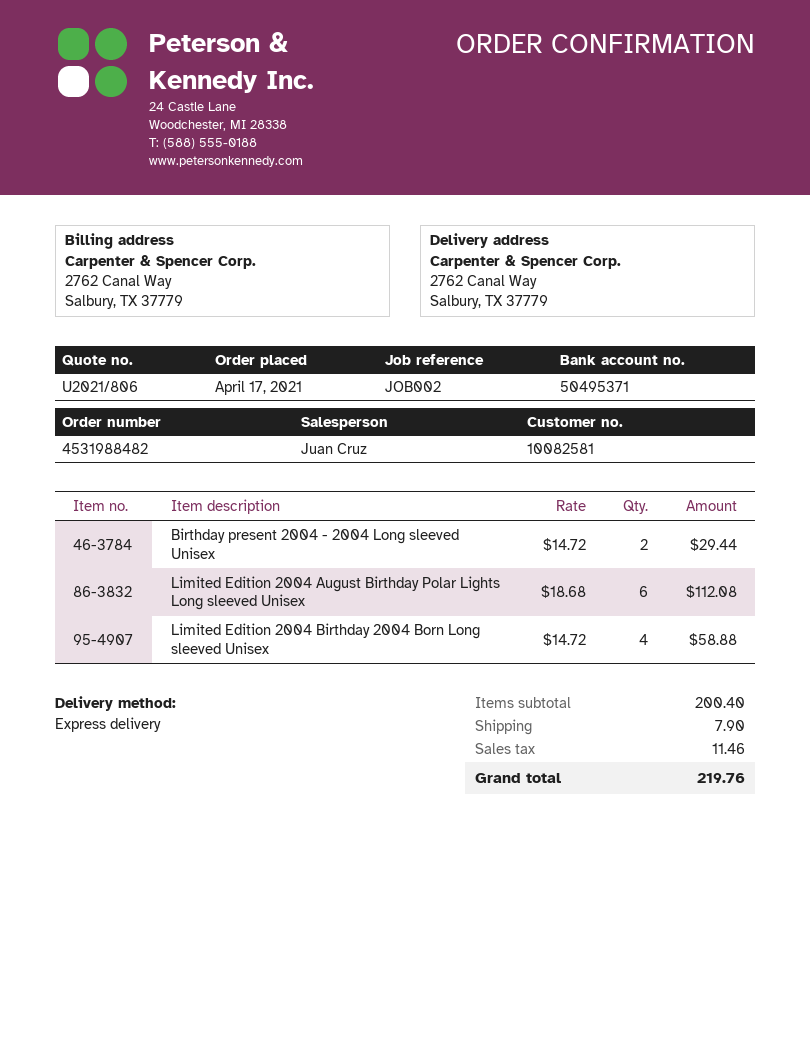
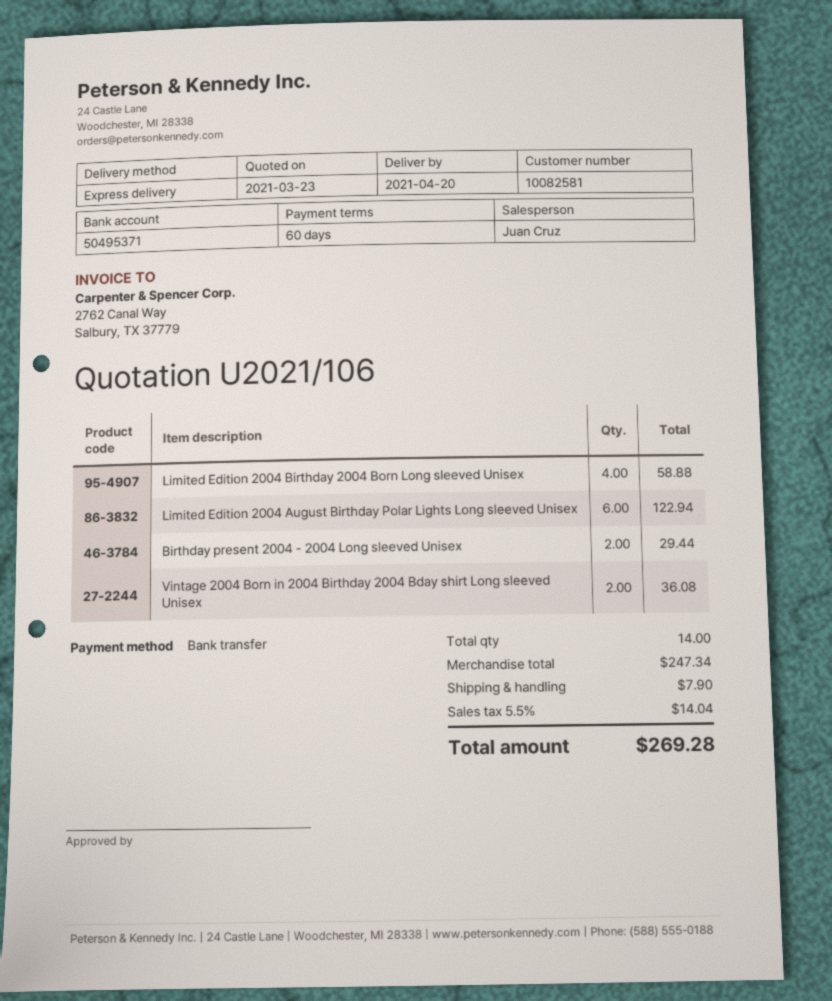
quote number: U2021/806 -> U2021/106
Limited Edition 2004 August Birthday Polar Lights Long sleeved Unisex: 6 for 112.08 -> 6 for 122.94
Vintage 2004 Born in 2004 Birthday 2004 Bday shirt Long sleeved Unisex: none -> 2 for 36.08
subtotal: 200.40 -> 247.34
tax: 11.46 -> 14.04
total: 219.76 -> 269.28

